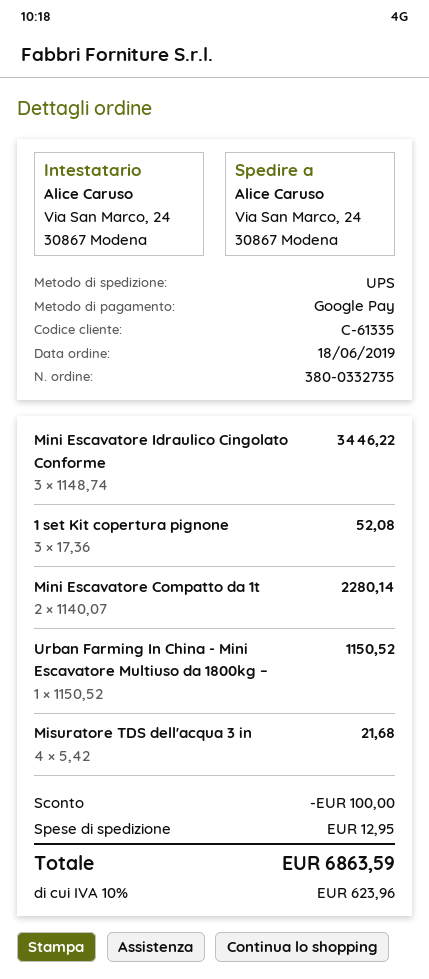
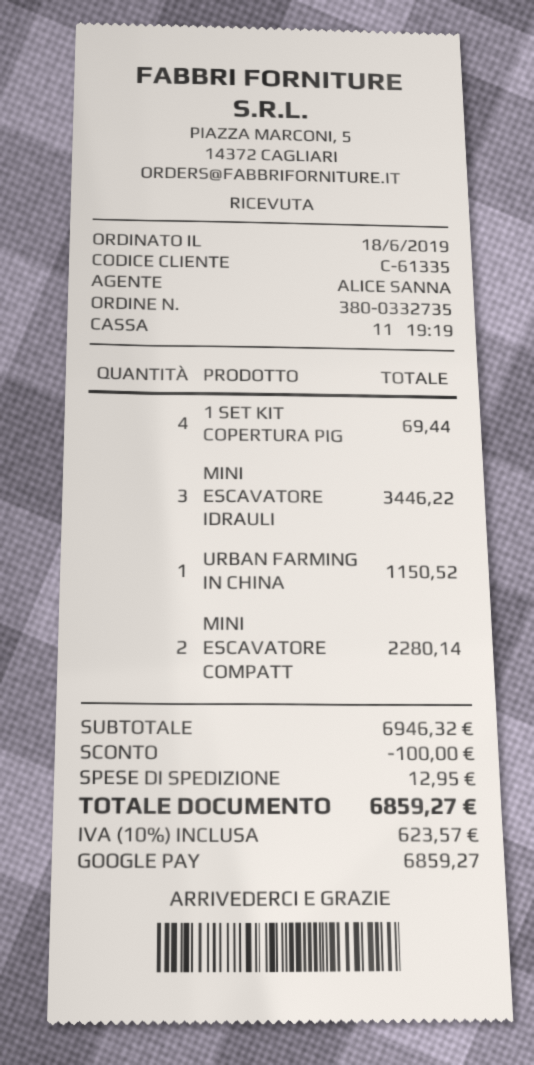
1 set Kit copertura pignone: 3 for 52.08 -> 4 for 69.44
Misuratore TDS dell'acqua 3 in: 4 for 21.68 -> none
tax: 10% = 623.96 -> 10% = 623.57
total: 6863.59 -> 6859.27

